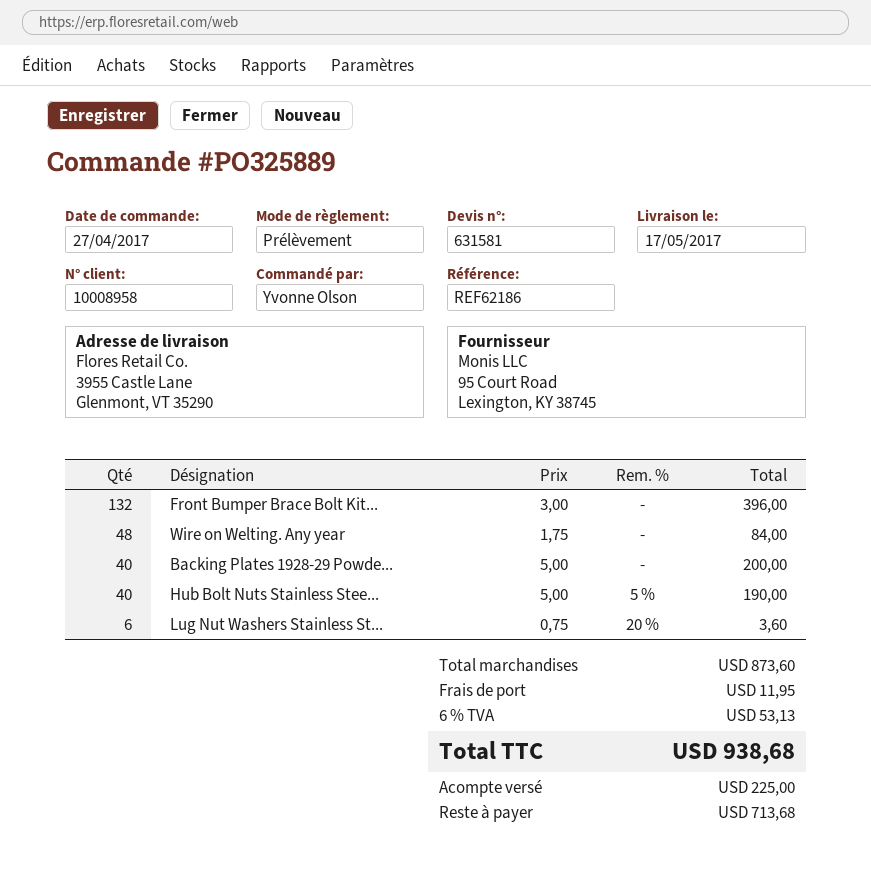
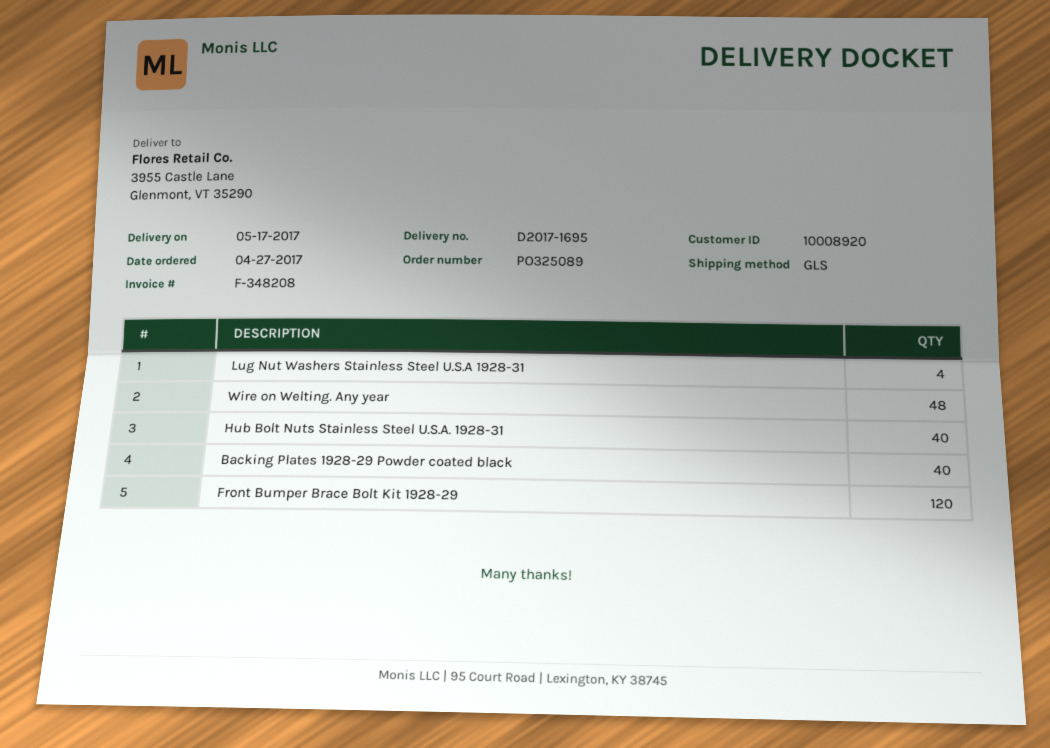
order number: PO325889 -> PO325089
customer number: 10008958 -> 10008920
Front Bumper Brace Bolt Kit...: 132 -> 120
Lug Nut Washers Stainless St...: 6 -> 4

